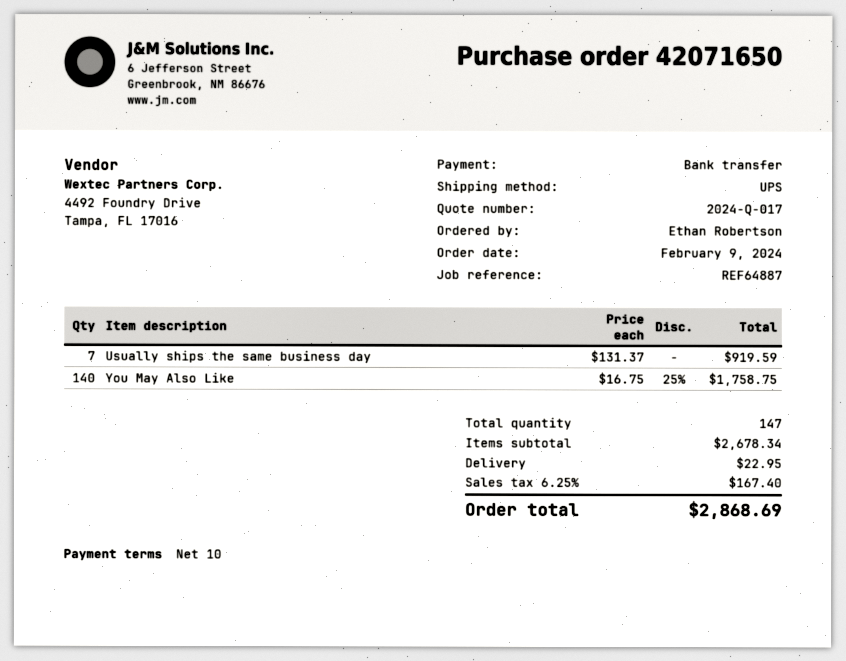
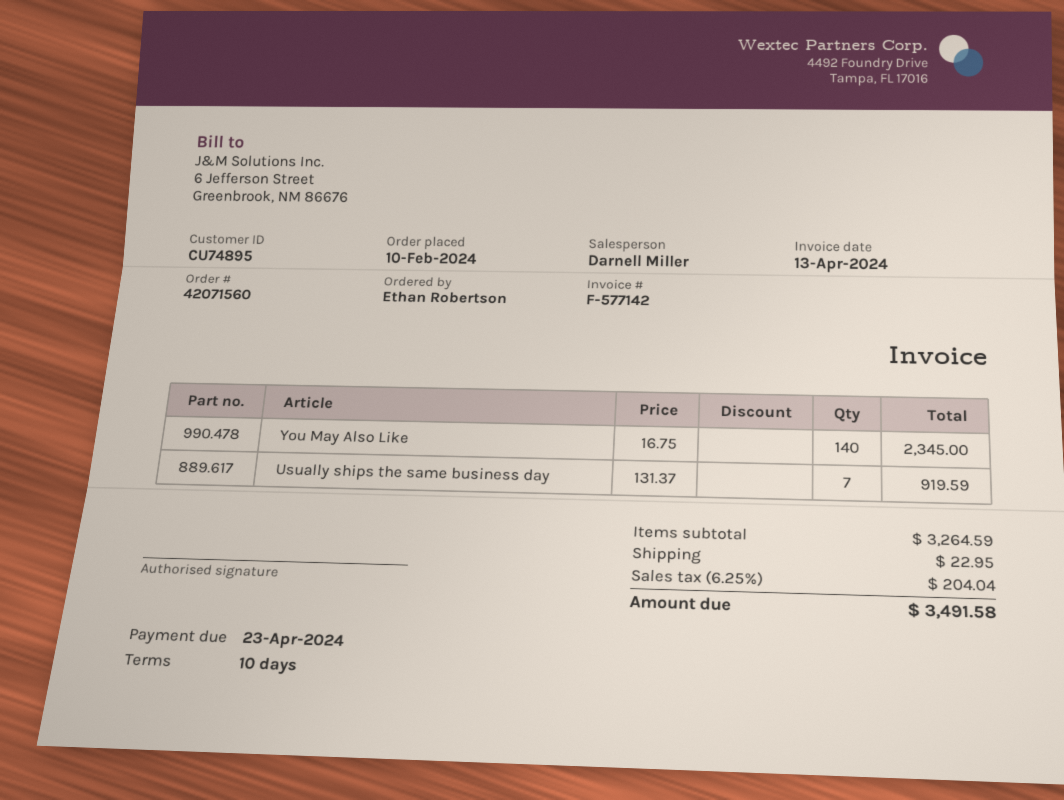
order number: 42071650 -> 42071560
order date: 2024-02-09 -> 2024-02-10
You May Also Like: 140 x 16.75 - 25% = 1758.75 -> 140 x 16.75 = 2345.00
subtotal: 2678.34 -> 3264.59
tax: 6.25% = 167.40 -> 6.25% = 204.04
total: 2868.69 -> 3491.58

